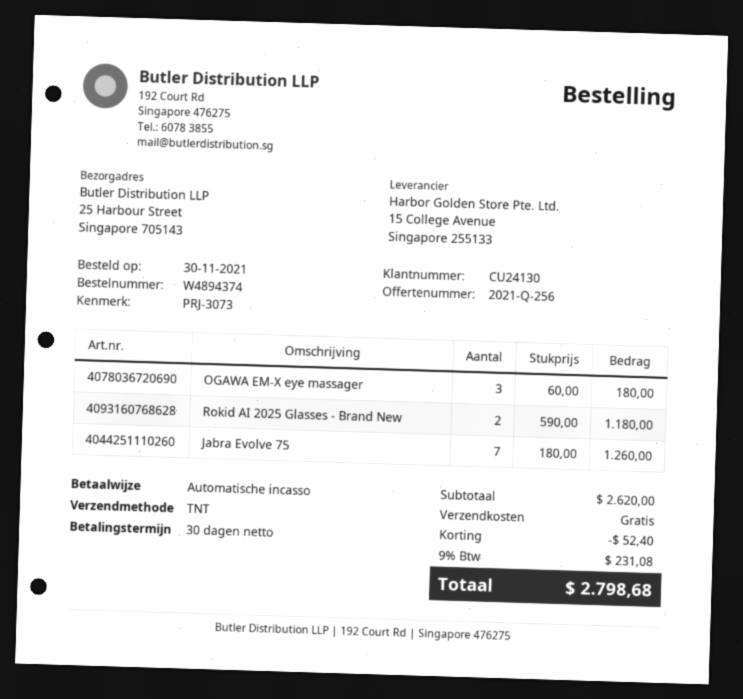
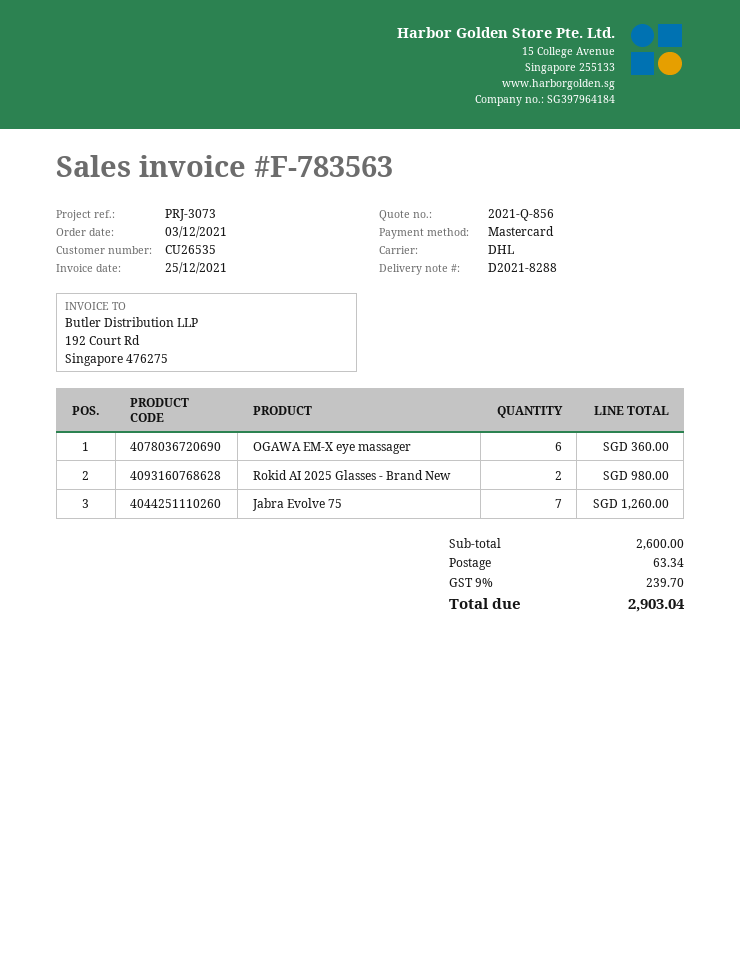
quote number: 2021-Q-256 -> 2021-Q-856
order date: 2021-11-30 -> 2021-12-03
customer number: CU24130 -> CU26535
payment method: direct debit -> Mastercard
shipping method: TNT -> DHL
OGAWA EM-X eye massager: 3 for 180.00 -> 6 for 360.00
Rokid AI 2025 Glasses - Brand New: 2 for 1180.00 -> 2 for 980.00
subtotal: 2620.00 -> 2600.00
discount: 52.40 -> none
shipping: 0.00 -> 63.34
tax: 9% = 231.08 -> 9% = 239.70
total: 2798.68 -> 2903.04

